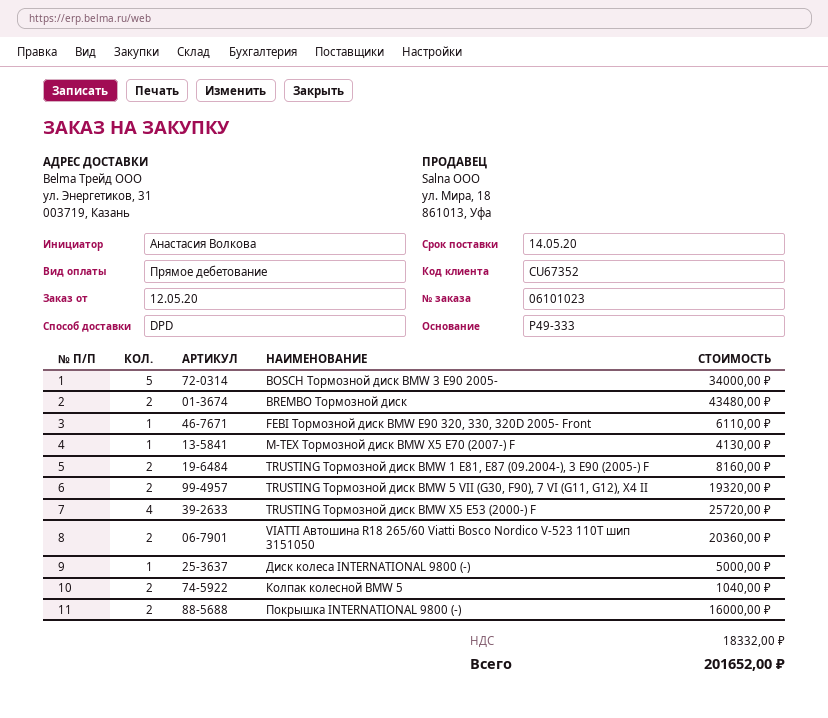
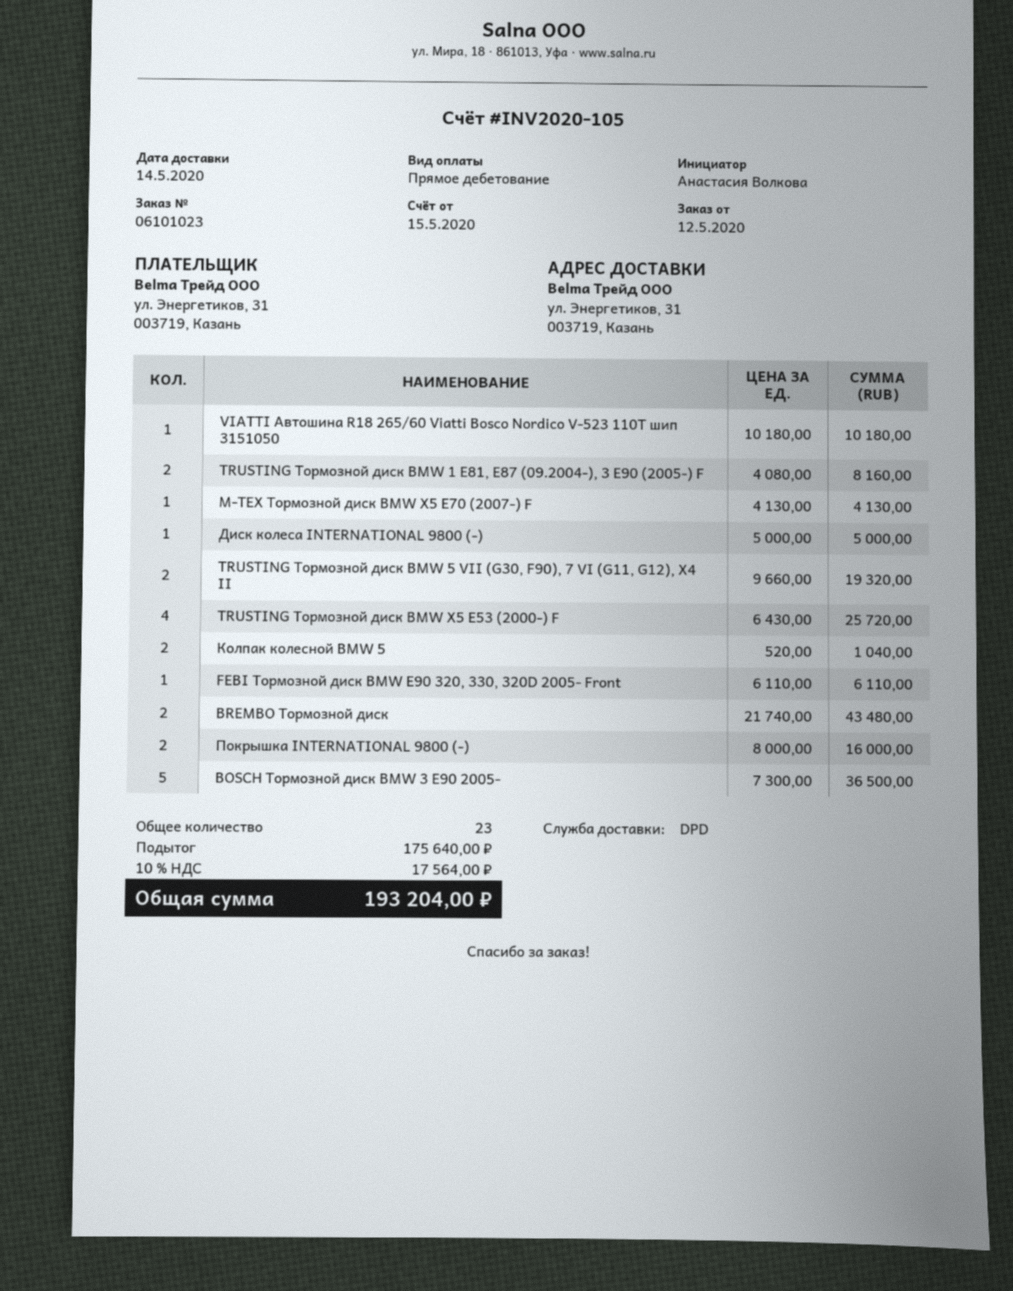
BOSCH Тормозной диск BMW 3 E90 2005-: 5 for 34000.00 -> 5 for 36500.00
VIATTI Автошина R18 265/60 Viatti Bosco Nordico V-523 110T шип 3151050: 2 for 20360.00 -> 1 for 10180.00
tax: 18332.00 -> 17564.00
total: 201652.00 -> 193204.00

